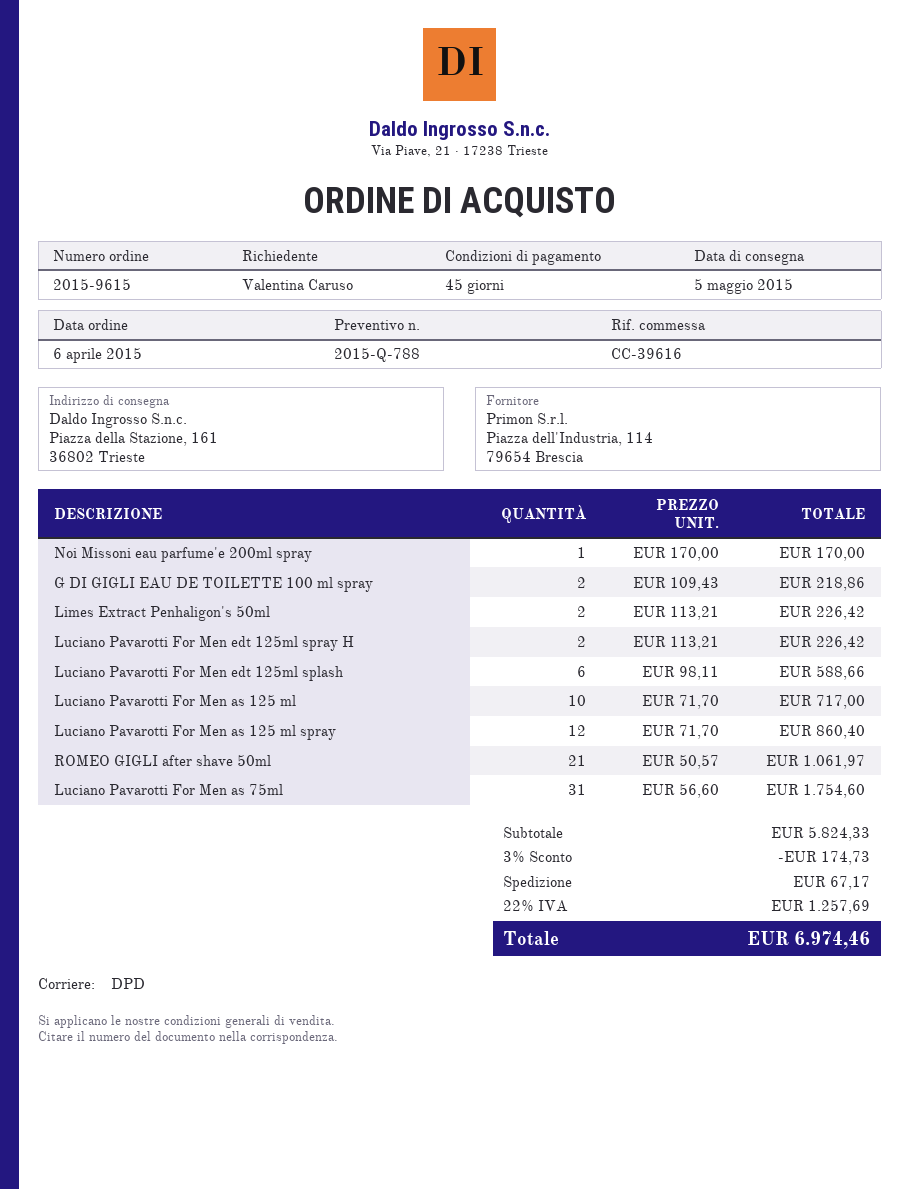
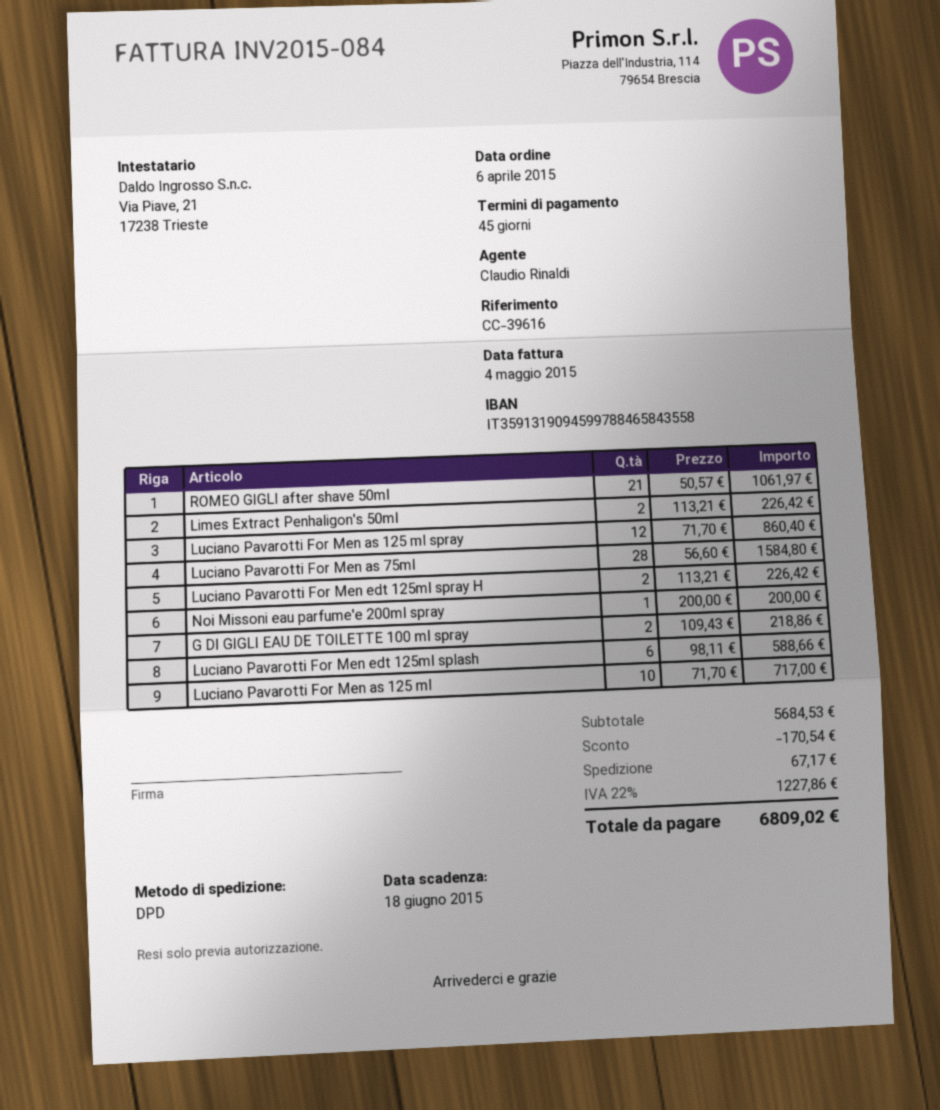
Noi Missoni eau parfume'e 200ml spray: 1 x 170.00 = 170.00 -> 1 x 200.00 = 200.00
Luciano Pavarotti For Men as 75ml: 31 x 56.60 = 1754.60 -> 28 x 56.60 = 1584.80
subtotal: 5824.33 -> 5684.53
discount: 174.73 -> 170.54
tax: 22% = 1257.69 -> 22% = 1227.86
total: 6974.46 -> 6809.02

